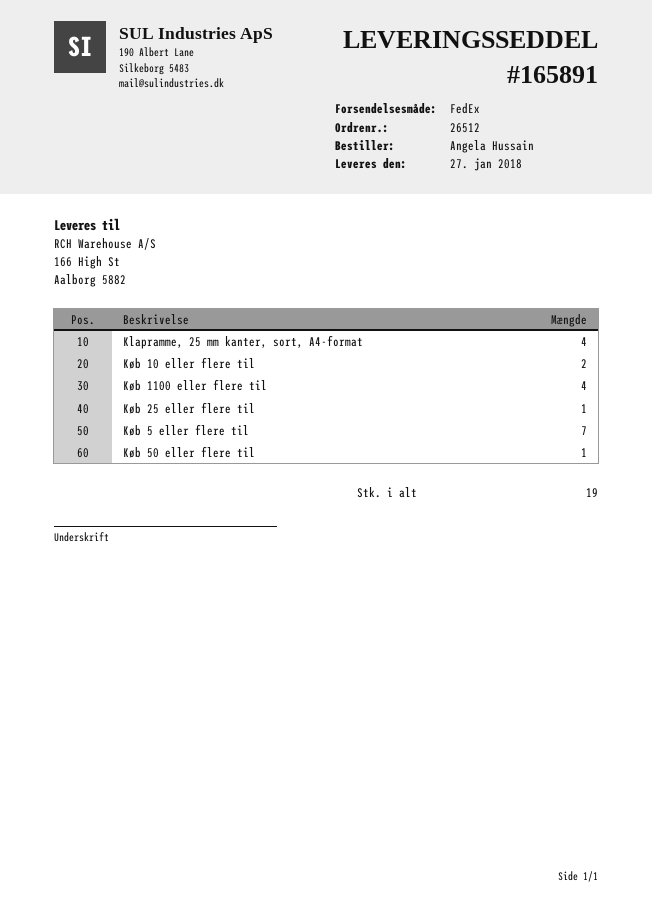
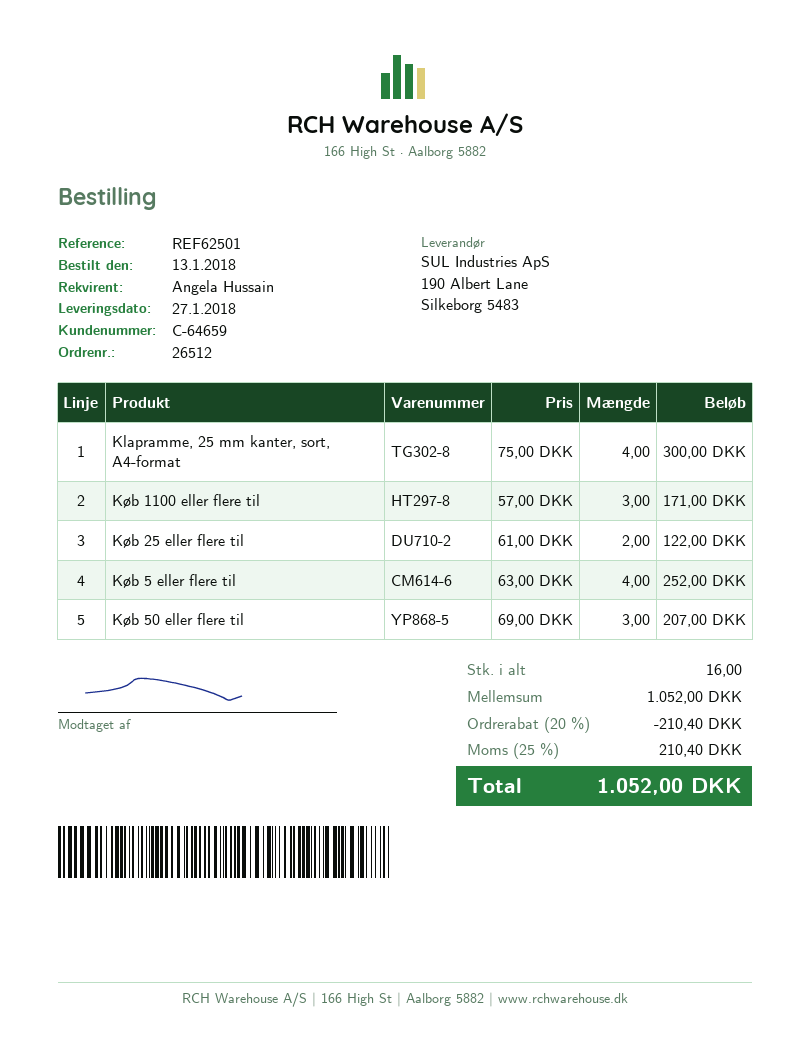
Køb 10 eller flere til: 2 -> none
Køb 1100 eller flere til: 4 -> 3
Køb 25 eller flere til: 1 -> 2
Køb 5 eller flere til: 7 -> 4
Køb 50 eller flere til: 1 -> 3
total quantity: 19 -> 16

